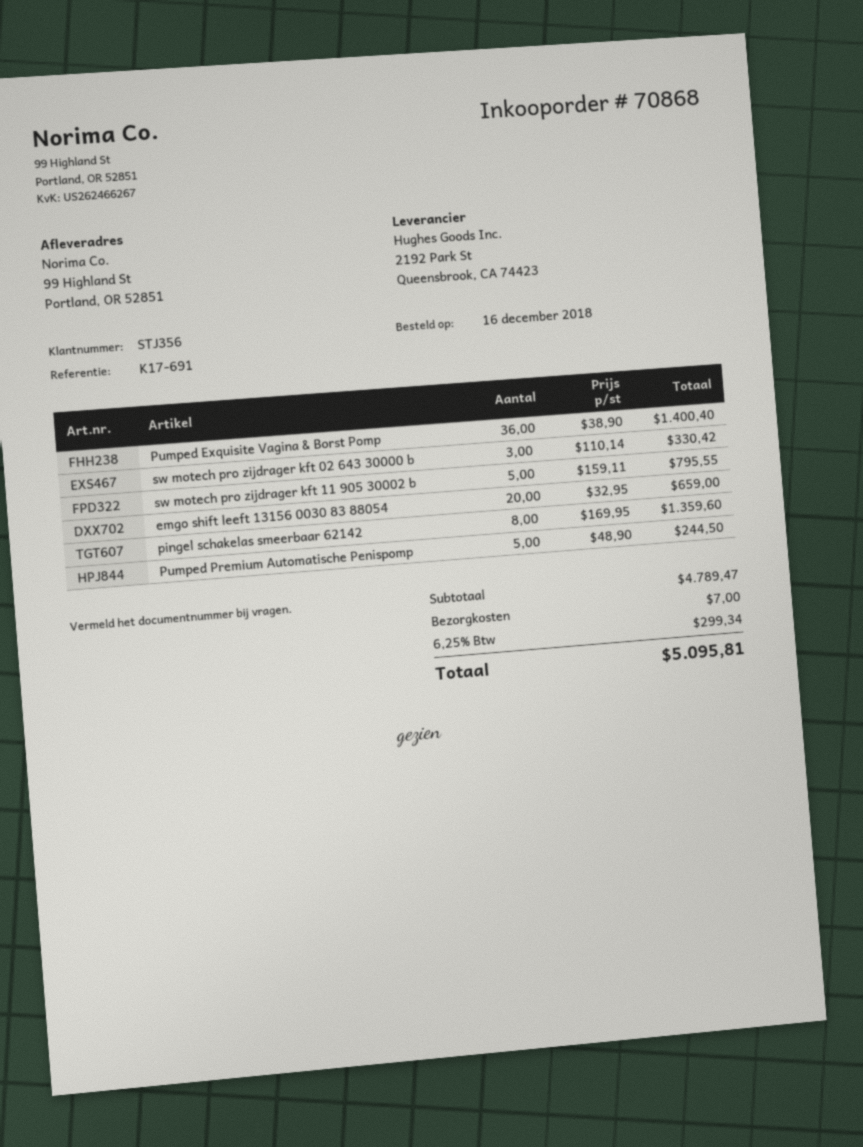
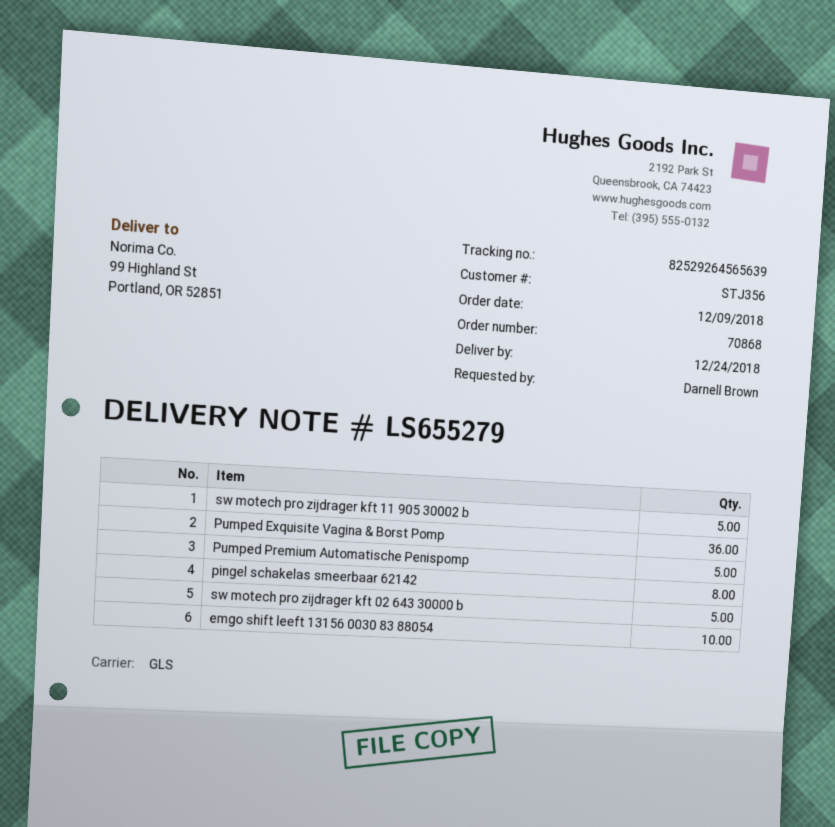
order date: 2018-12-16 -> 2018-12-09
sw motech pro zijdrager kft 02 643 30000 b: 3 -> 5
emgo shift leeft 13156 0030 83 88054: 20 -> 10

